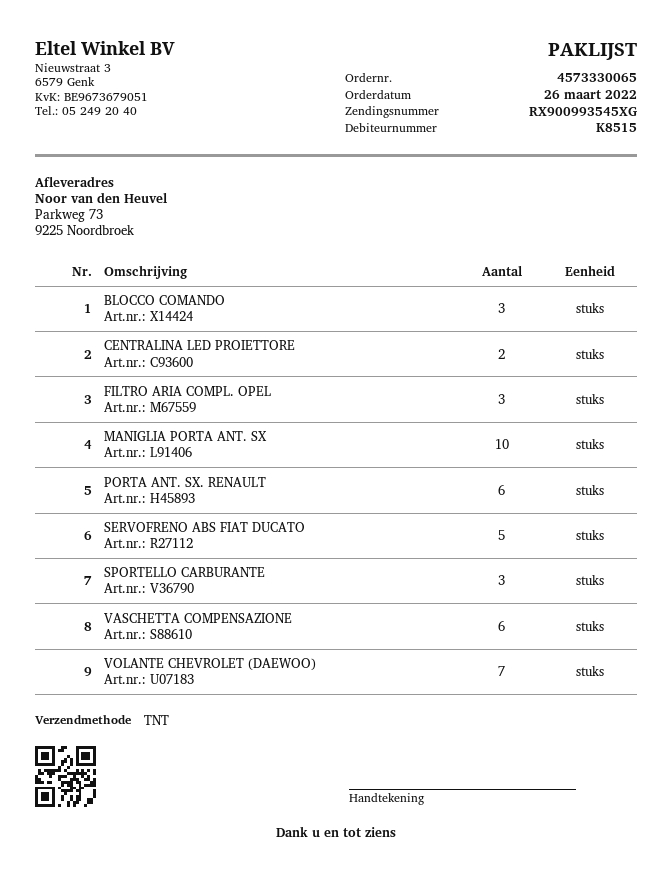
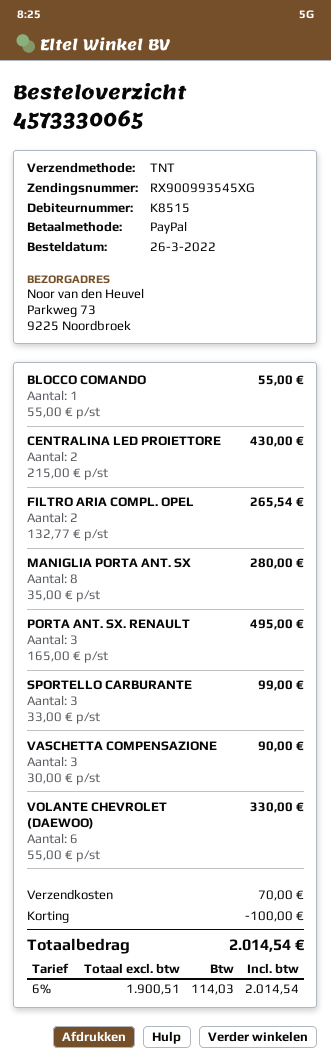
BLOCCO COMANDO: 3 -> 1
FILTRO ARIA COMPL. OPEL: 3 -> 2
MANIGLIA PORTA ANT. SX: 10 -> 8
PORTA ANT. SX. RENAULT: 6 -> 3
SERVOFRENO ABS FIAT DUCATO: 5 -> none
VASCHETTA COMPENSAZIONE: 6 -> 3
VOLANTE CHEVROLET (DAEWOO): 7 -> 6

